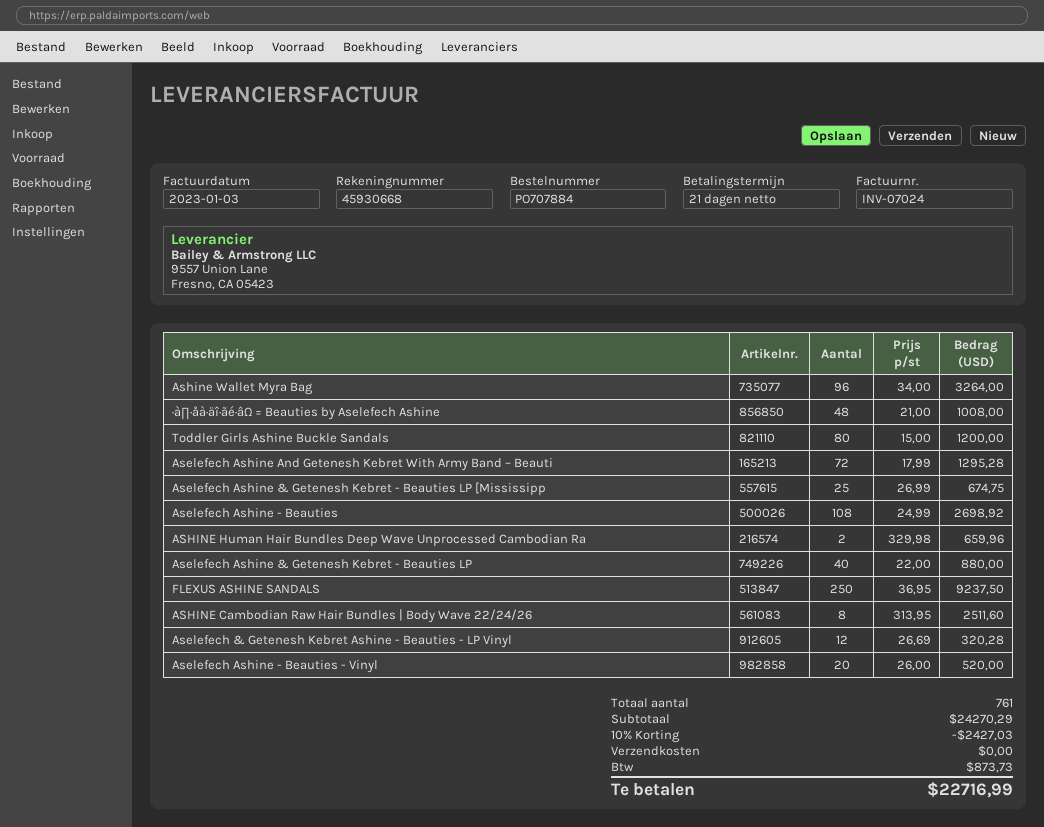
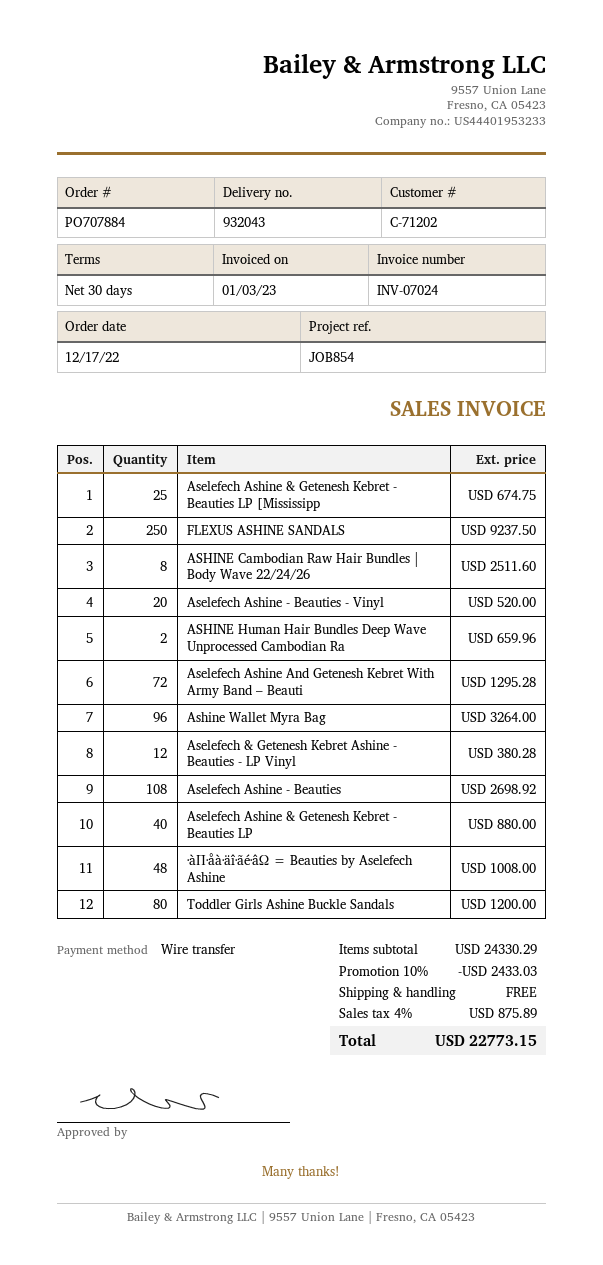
payment terms: 21 days -> 30 days
Aselefech & Getenesh Kebret Ashine - Beauties - LP Vinyl: 12 for 320.28 -> 12 for 380.28
subtotal: 24270.29 -> 24330.29
discount: 10% = 2427.03 -> 10% = 2433.03
tax: 873.73 -> 875.89
total: 22716.99 -> 22773.15

